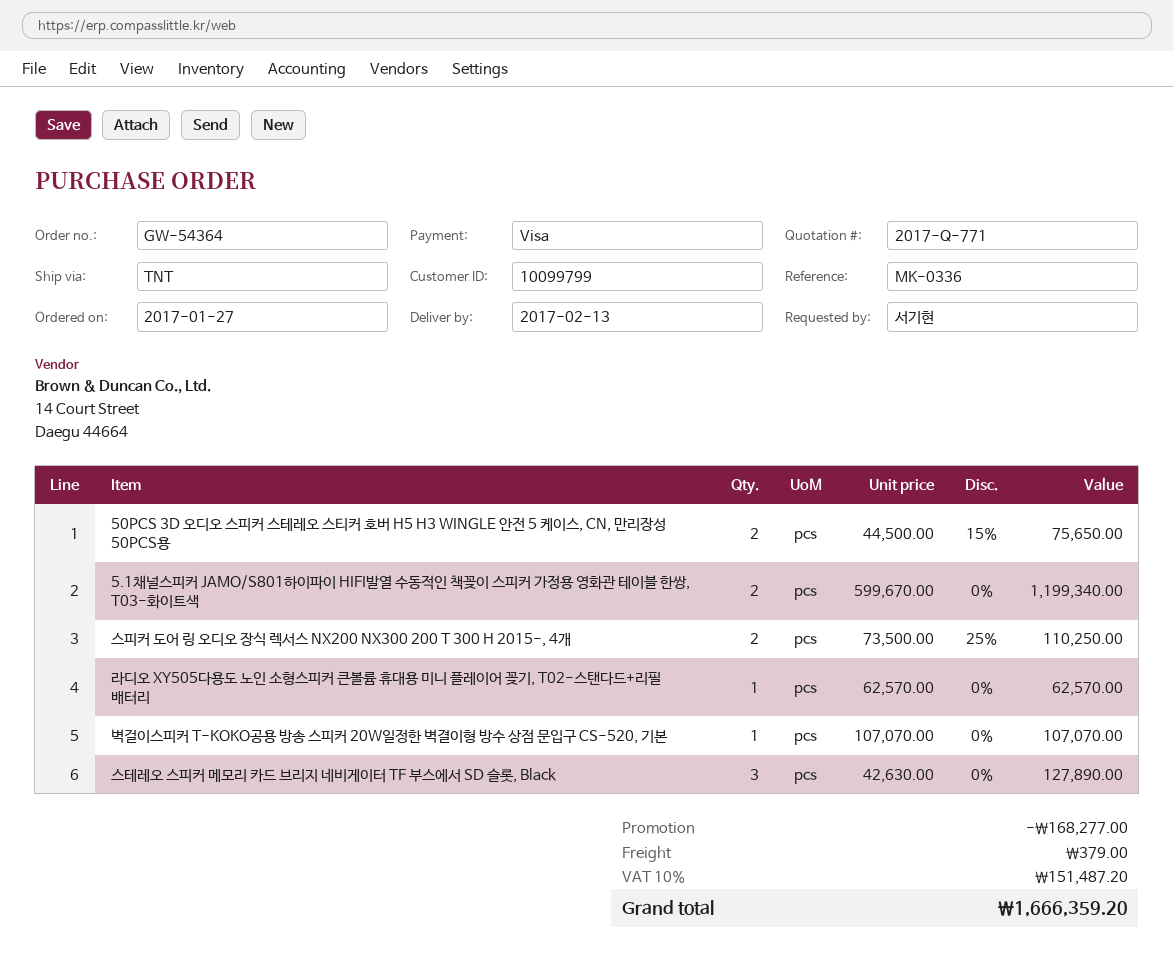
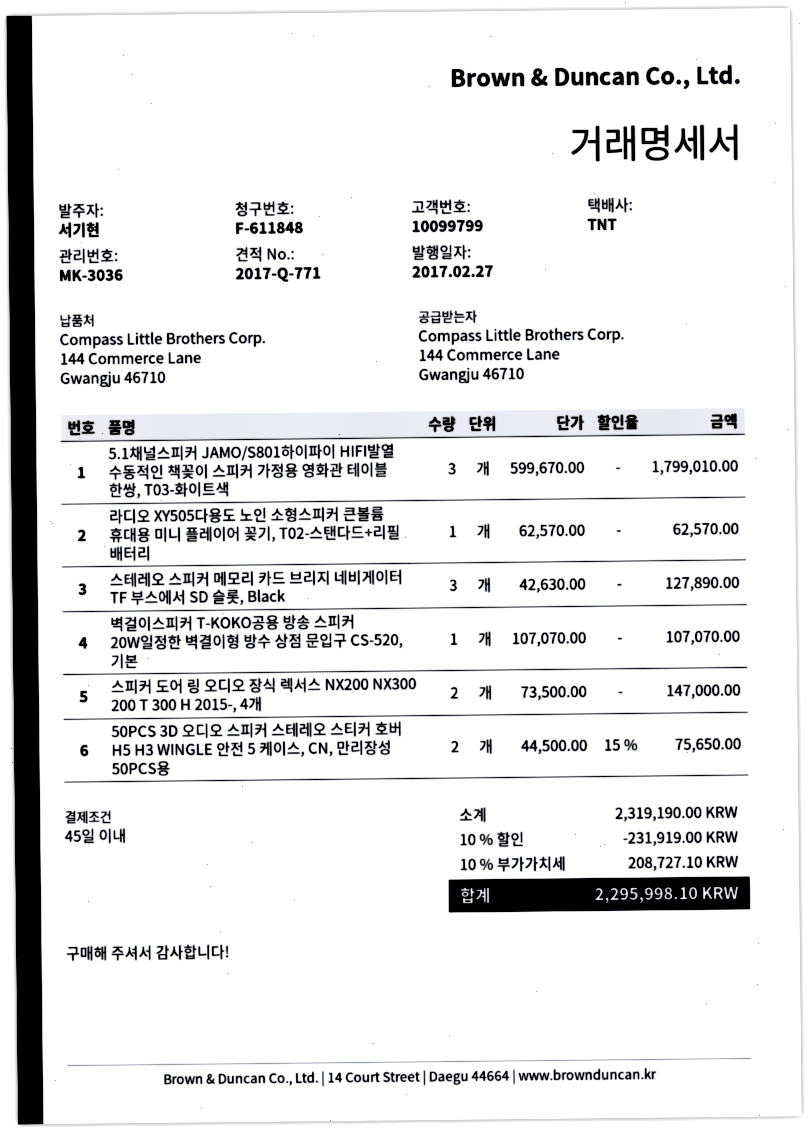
reference: MK-0336 -> MK-3036
5.1채널스피커 JAMO/S801하이파이 HIFI발열 수동적인 책꽂이 스피커 가정용 영화관 테이블 한쌍, T03-화이트색: 2 x 599670.00 = 1199340.00 -> 3 x 599670.00 = 1799010.00
스피커 도어 링 오디오 장식 렉서스 NX200 NX300 200 T 300 H 2015-, 4개: 2 x 73500.00 - 25% = 110250.00 -> 2 x 73500.00 = 147000.00
discount: 168277.00 -> 231919.00
shipping: 379.00 -> none
tax: 10% = 151487.20 -> 10% = 208727.10
total: 1666359.20 -> 2295998.10

